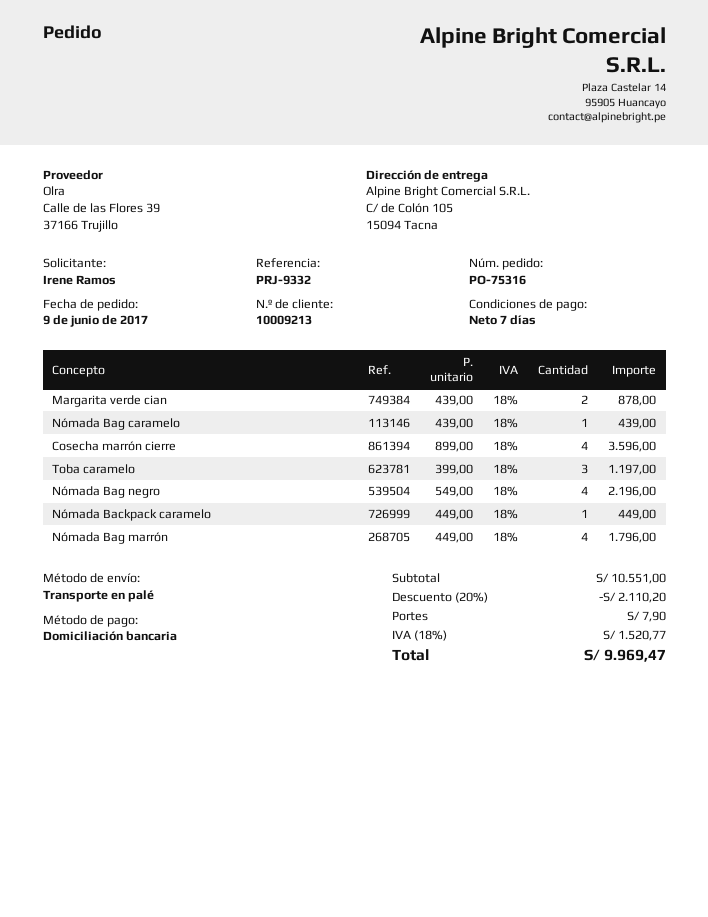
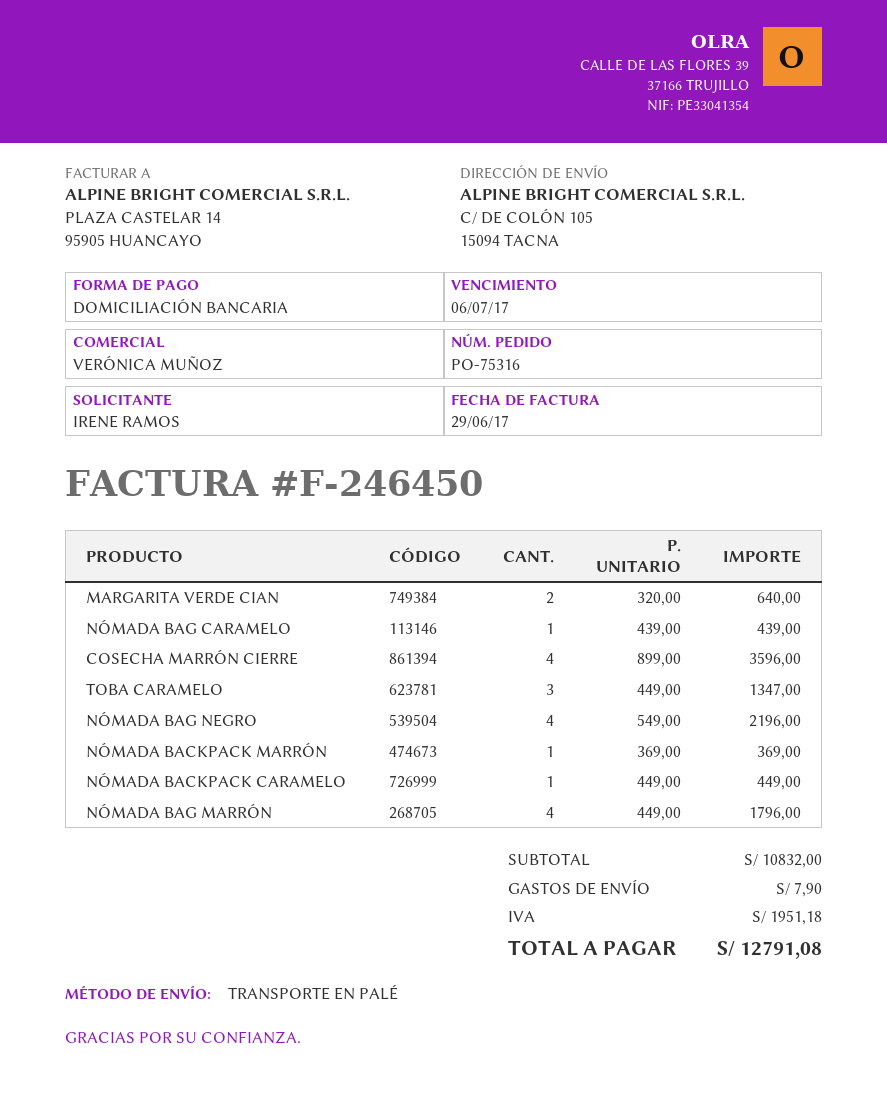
Margarita verde cian: 2 x 439.00 = 878.00 -> 2 x 320.00 = 640.00
Toba caramelo: 3 x 399.00 = 1197.00 -> 3 x 449.00 = 1347.00
NÓMADA BACKPACK MARRÓN: none -> 1 x 369.00 = 369.00
subtotal: 10551.00 -> 10832.00
discount: 20% = 2110.20 -> none
tax: 1520.77 -> 1951.18
total: 9969.47 -> 12791.08

